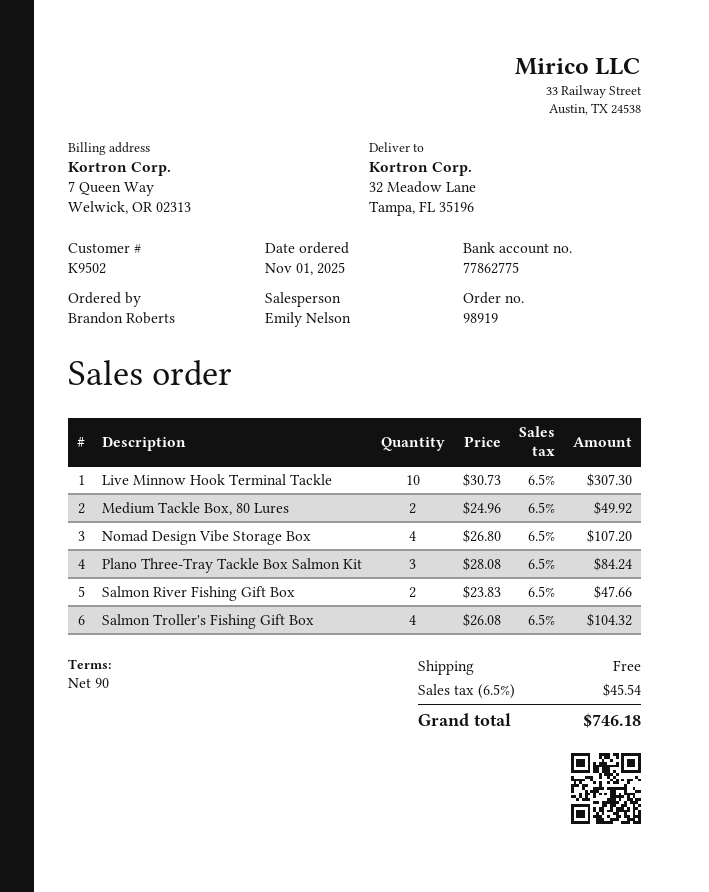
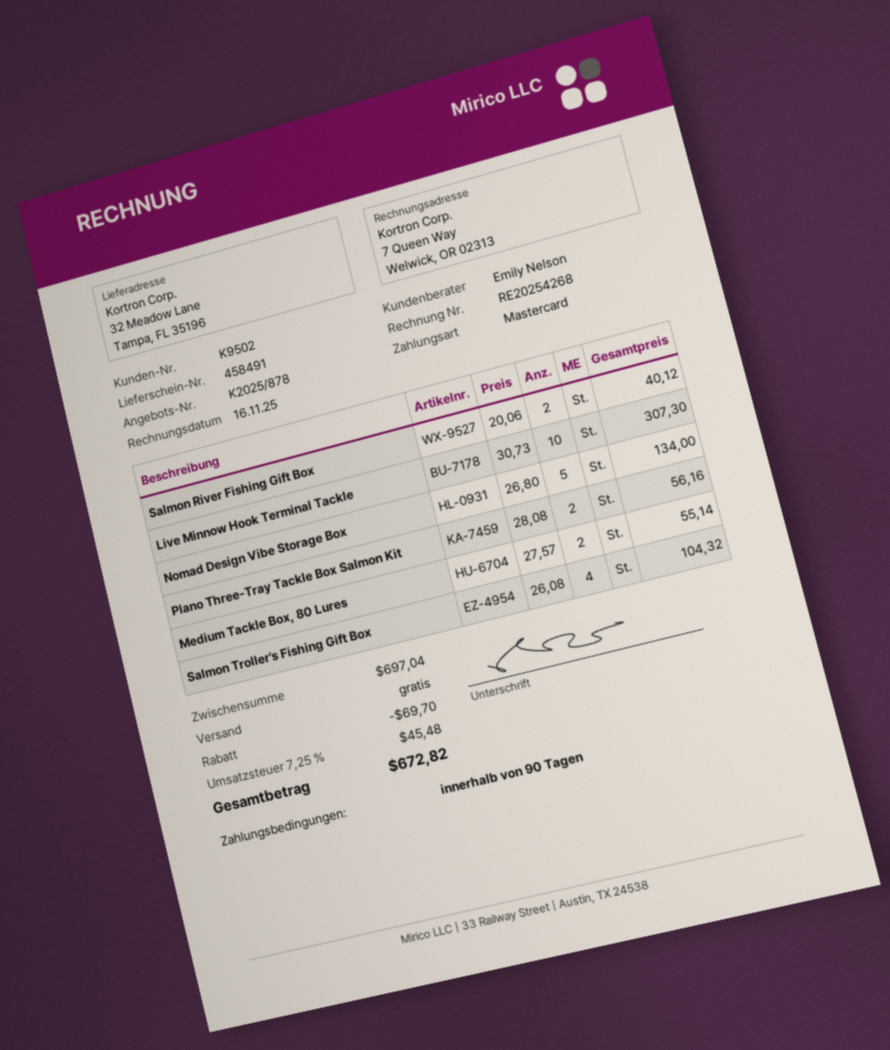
Medium Tackle Box, 80 Lures: 2 x 24.96 = 49.92 -> 2 x 27.57 = 55.14
Nomad Design Vibe Storage Box: 4 x 26.80 = 107.20 -> 5 x 26.80 = 134.00
Plano Three-Tray Tackle Box Salmon Kit: 3 x 28.08 = 84.24 -> 2 x 28.08 = 56.16
Salmon River Fishing Gift Box: 2 x 23.83 = 47.66 -> 2 x 20.06 = 40.12
discount: none -> 69.70
tax: 6.5% = 45.54 -> 7.25% = 45.48
total: 746.18 -> 672.82

